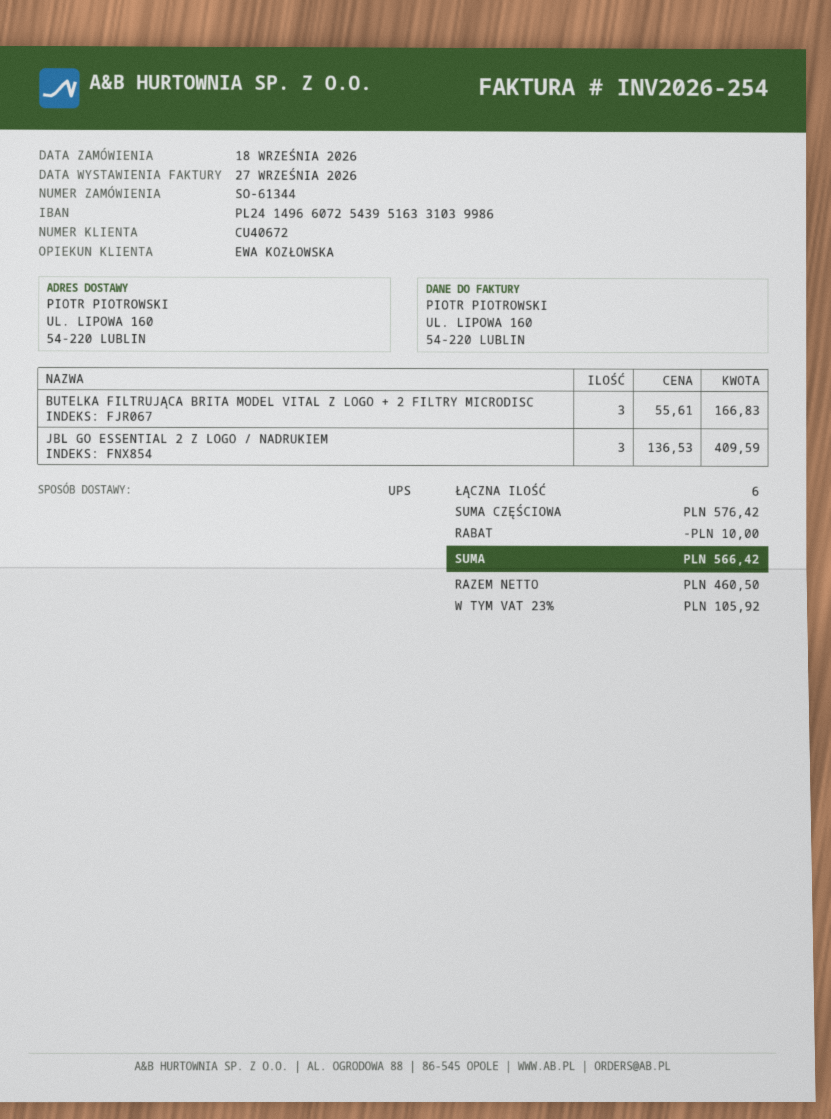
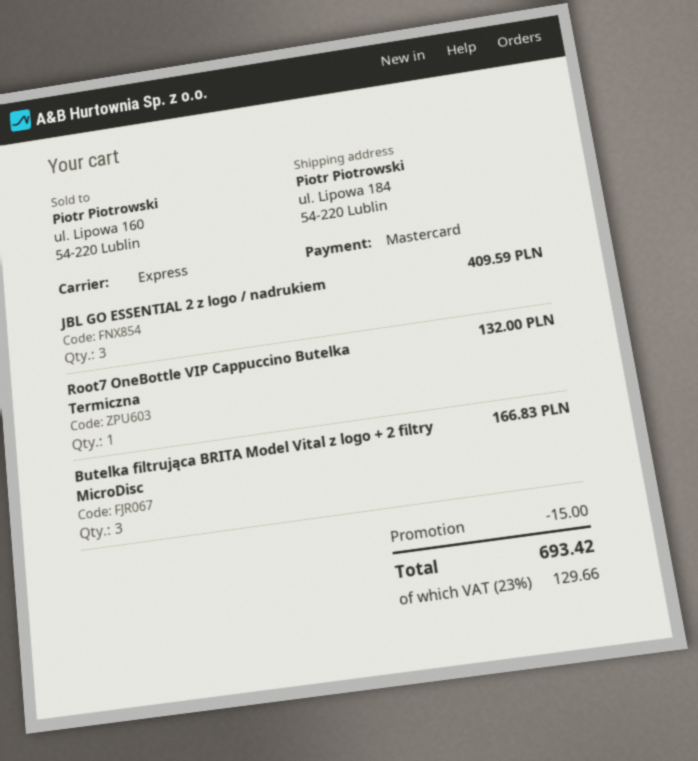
shipping method: UPS -> express
ship to: UL. LIPOWA 160, 54-220 LUBLIN -> ul. Lipowa 184, 54-220 Lublin
Root7 OneBottle VIP Cappuccino Butelka Termiczna: none -> 1 for 132.00
discount: 10.00 -> 15.00
tax: 23% = 105.92 -> 23% = 129.66
total: 566.42 -> 693.42

